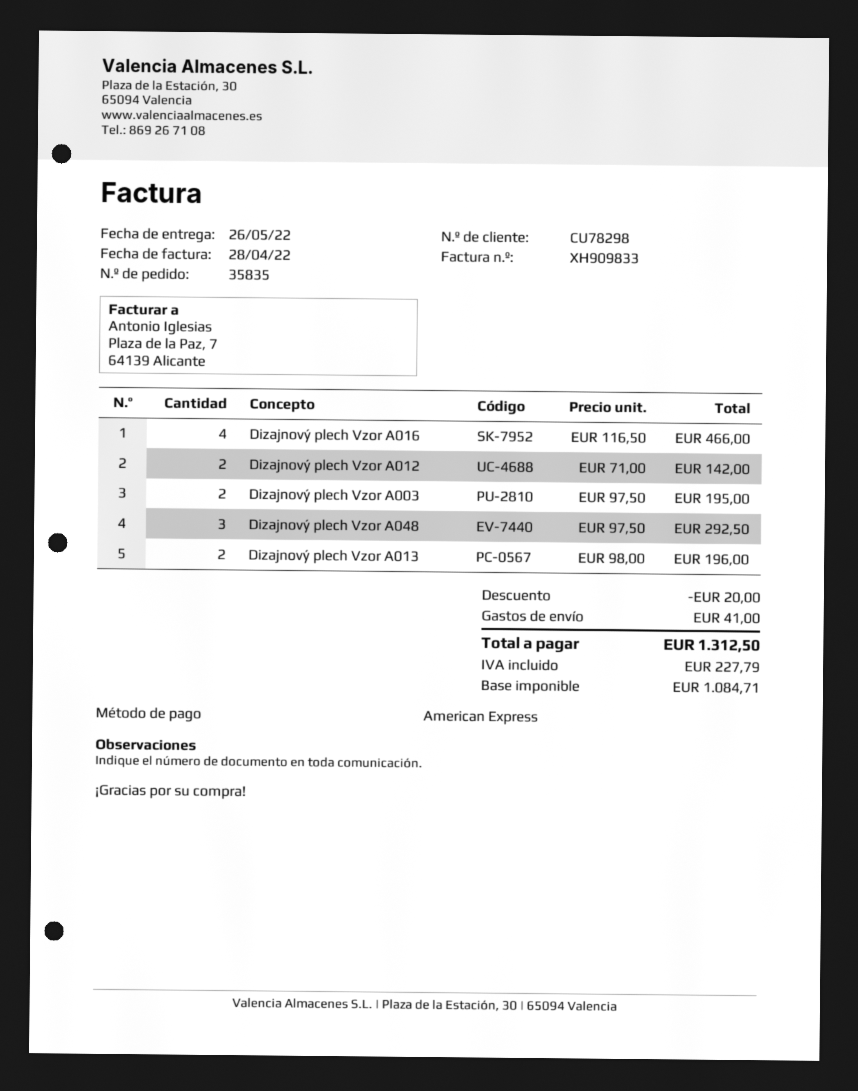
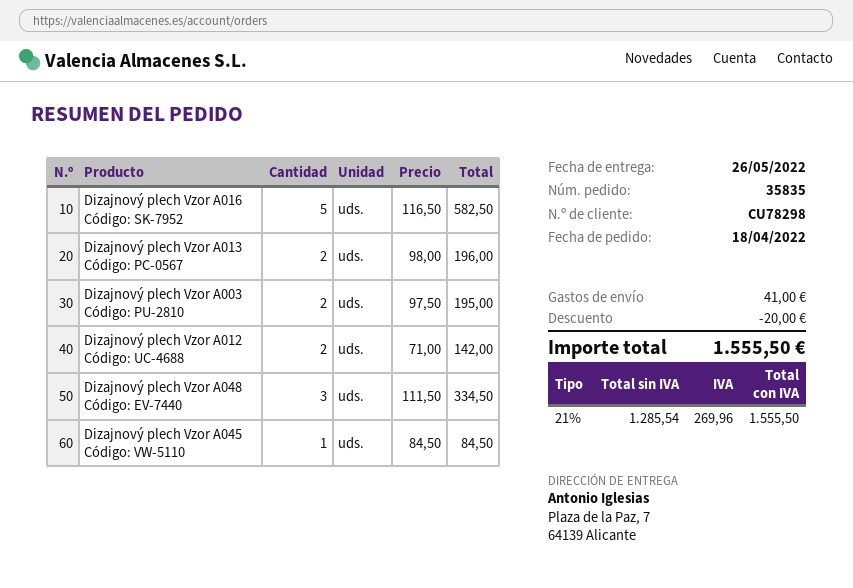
Dizajnový plech Vzor A016: 4 x 116.50 = 466.00 -> 5 x 116.50 = 582.50
Dizajnový plech Vzor A048: 3 x 97.50 = 292.50 -> 3 x 111.50 = 334.50
Dizajnový plech Vzor A045: none -> 1 x 84.50 = 84.50
net: 1084.71 -> 1285.54
tax: 227.79 -> 269.96
total: 1312.50 -> 1555.50

